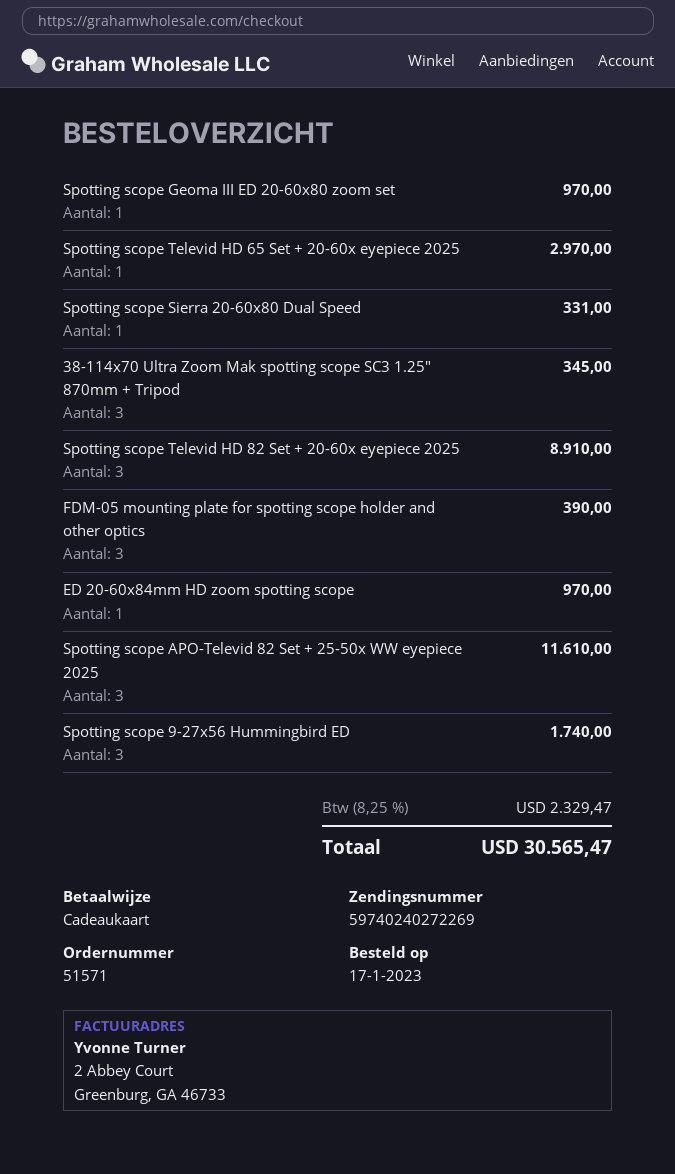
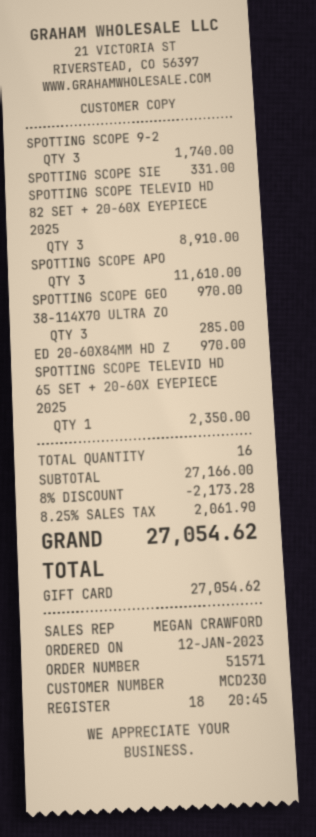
order date: 2023-01-17 -> 2023-01-12
Spotting scope Televid HD 65 Set + 20-60x eyepiece 2025: 1 for 2970.00 -> 1 for 2350.00
38-114x70 Ultra Zoom Mak spotting scope SC3 1.25" 870mm + Tripod: 3 for 345.00 -> 3 for 285.00
FDM-05 mounting plate for spotting scope holder and other optics: 3 for 390.00 -> none
discount: none -> 8% = 2173.28
tax: 8.25% = 2329.47 -> 8.25% = 2061.90
total: 30565.47 -> 27054.62

